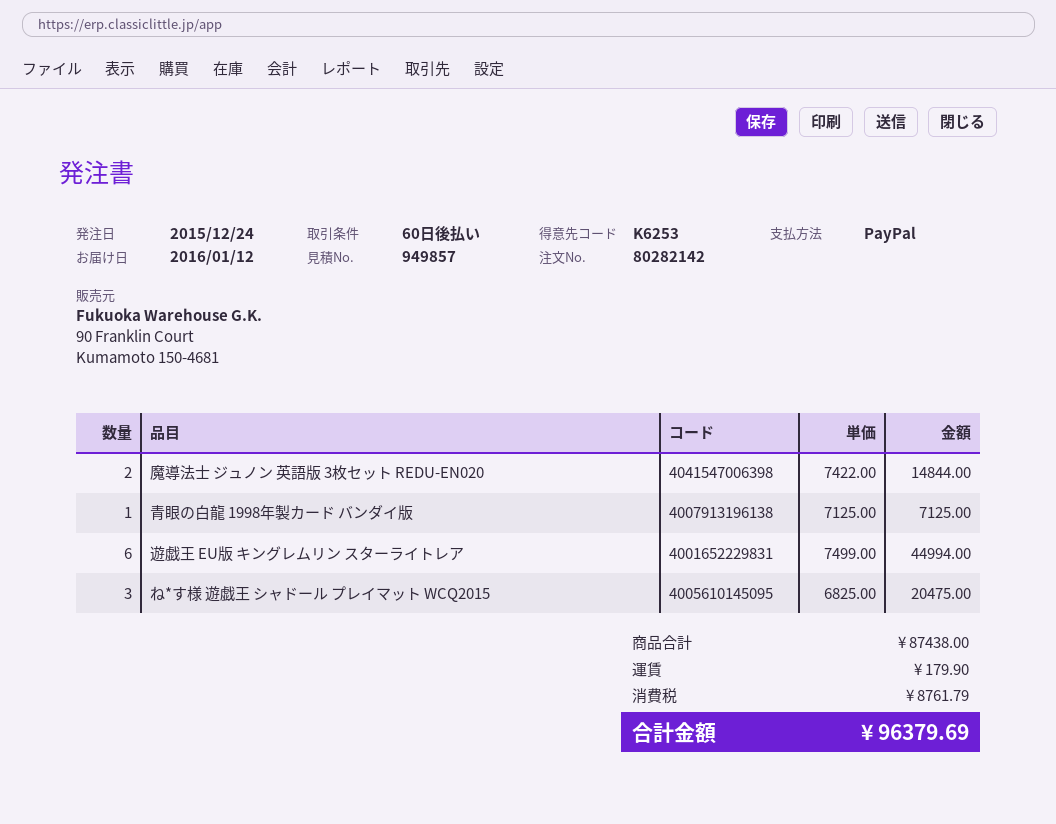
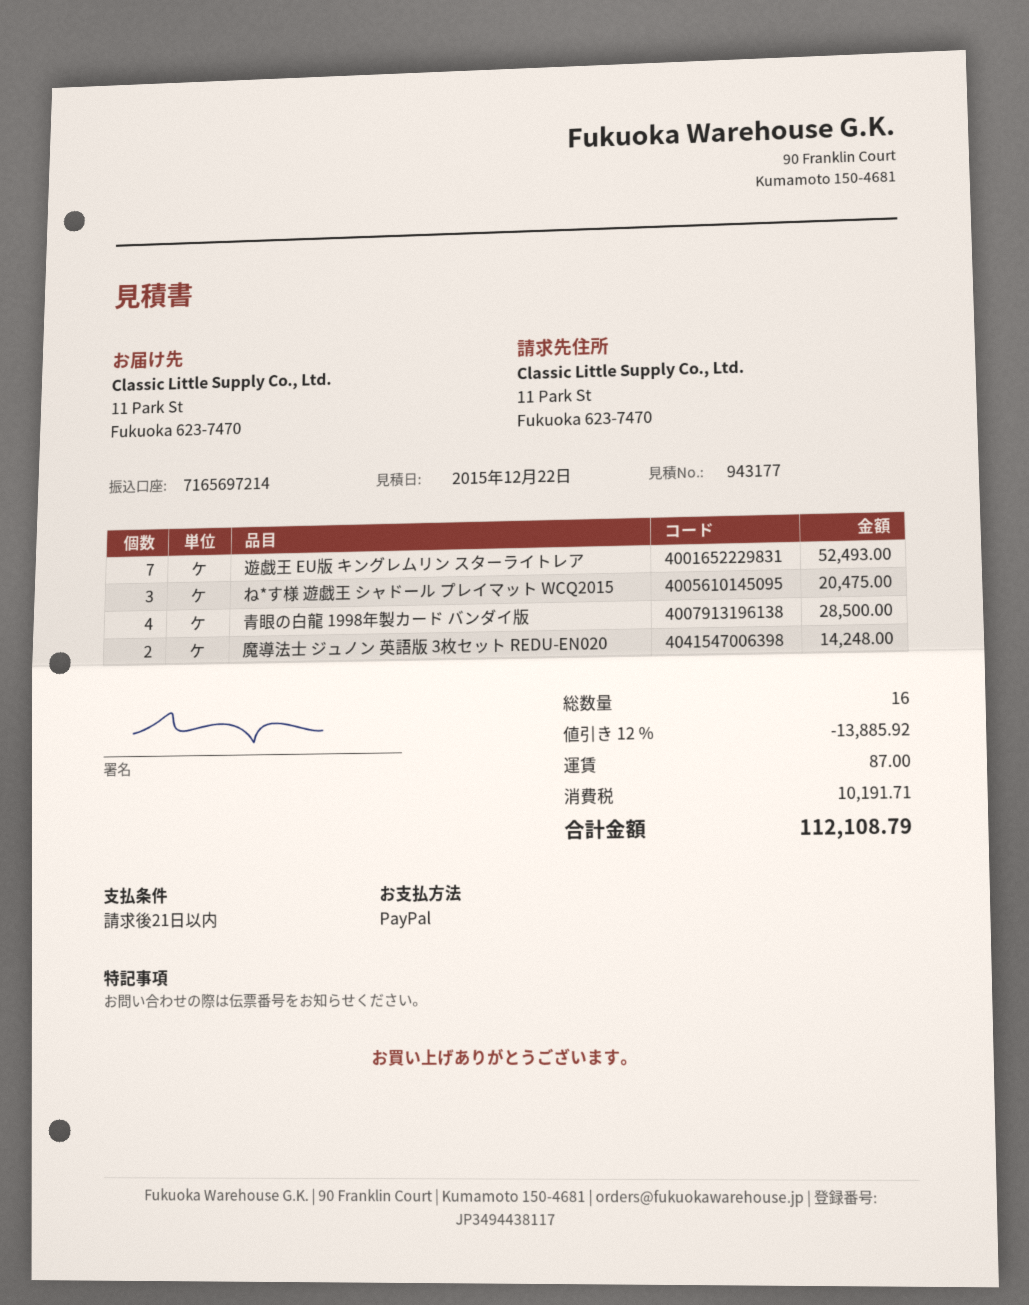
quote number: 949857 -> 943177
payment terms: 60 days -> 21 days
魔導法士 ジュノン 英語版 3枚セット REDU-EN020: 2 for 14844.00 -> 2 for 14248.00
青眼の白龍 1998年製カード バンダイ版: 1 for 7125.00 -> 4 for 28500.00
遊戯王 EU版 キングレムリン スターライトレア: 6 for 44994.00 -> 7 for 52493.00
discount: none -> 12% = 13885.92
shipping: 179.90 -> 87.00
tax: 8761.79 -> 10191.71
total: 96379.69 -> 112108.79

